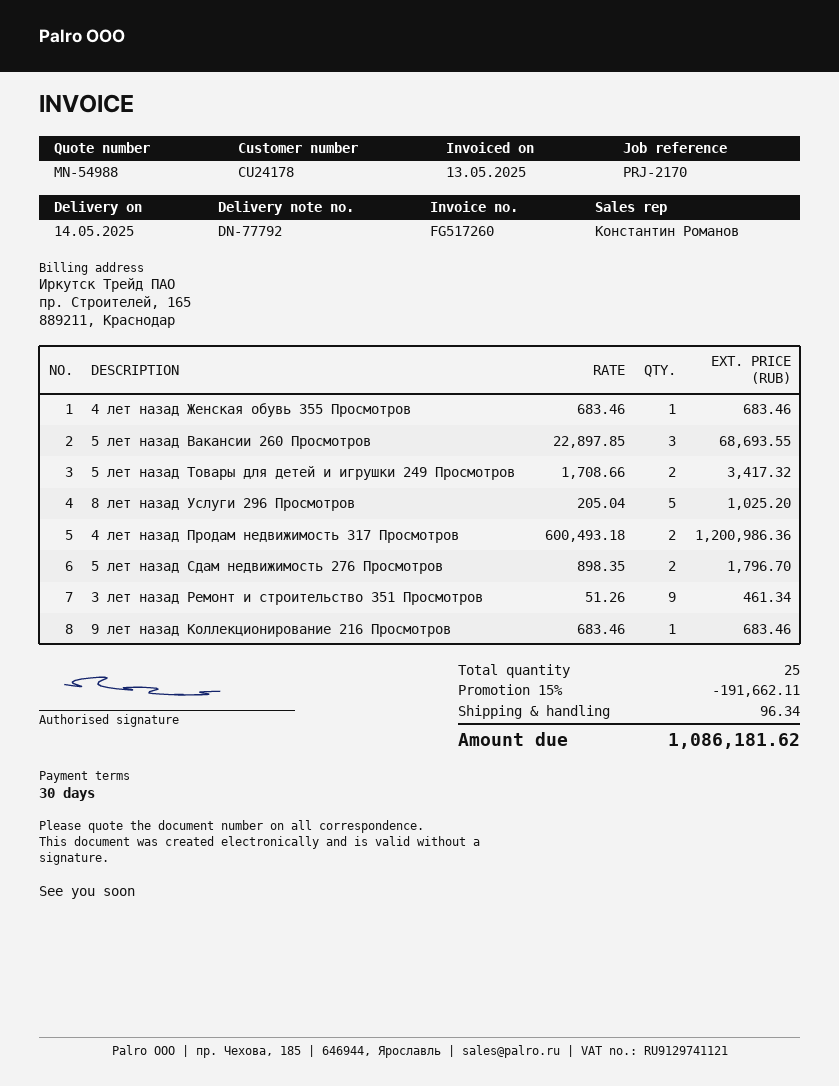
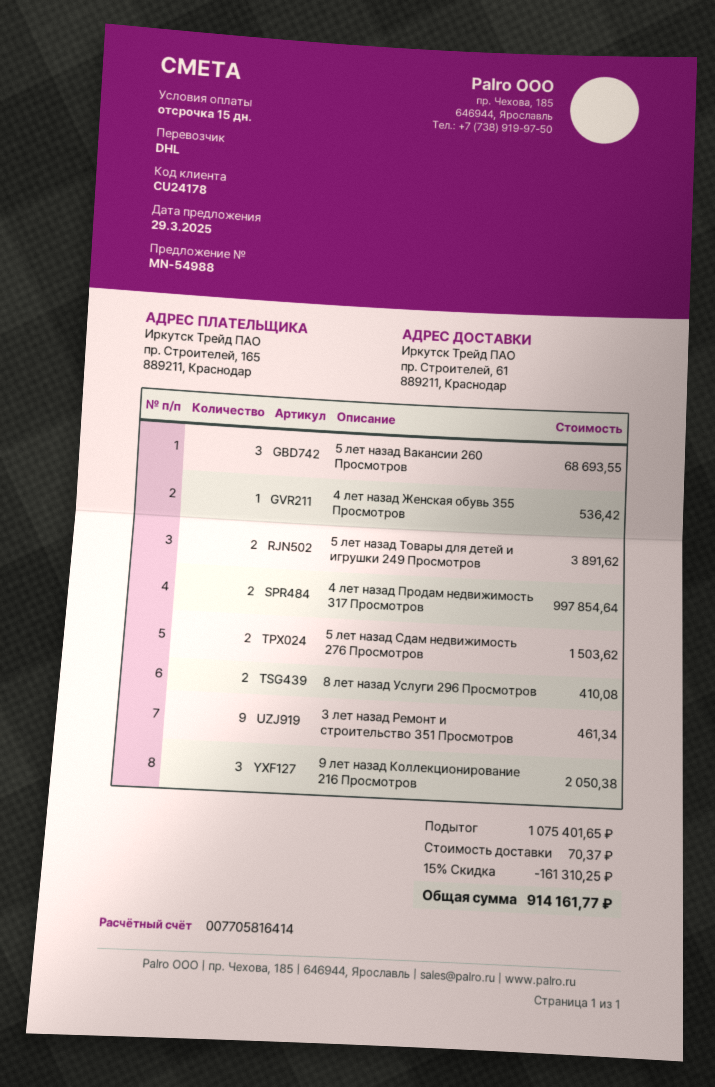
payment terms: 30 days -> 15 days
4 лет назад Женская обувь 355 Просмотров: 1 for 683.46 -> 1 for 536.42
5 лет назад Товары для детей и игрушки 249 Просмотров: 2 for 3417.32 -> 2 for 3891.62
8 лет назад Услуги 296 Просмотров: 5 for 1025.20 -> 2 for 410.08
4 лет назад Продам недвижимость 317 Просмотров: 2 for 1200986.36 -> 2 for 997854.64
5 лет назад Сдам недвижимость 276 Просмотров: 2 for 1796.70 -> 2 for 1503.62
9 лет назад Коллекционирование 216 Просмотров: 1 for 683.46 -> 3 for 2050.38
discount: 15% = 191662.11 -> 15% = 161310.25
shipping: 96.34 -> 70.37
total: 1086181.62 -> 914161.77

